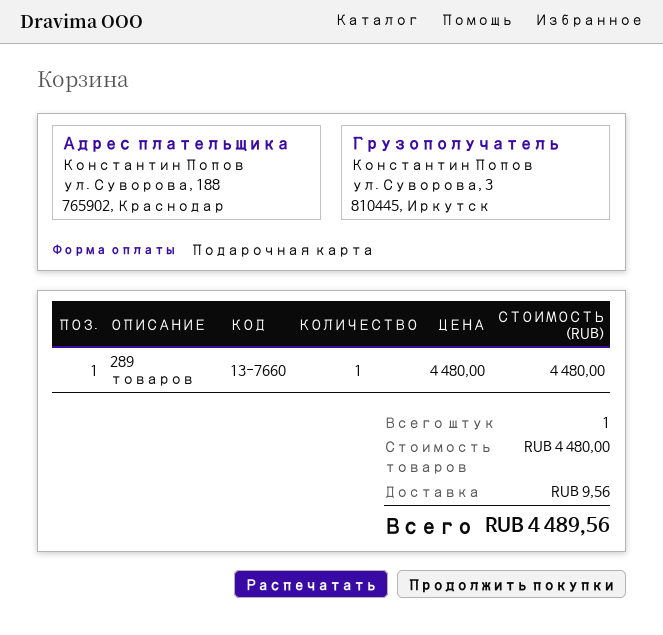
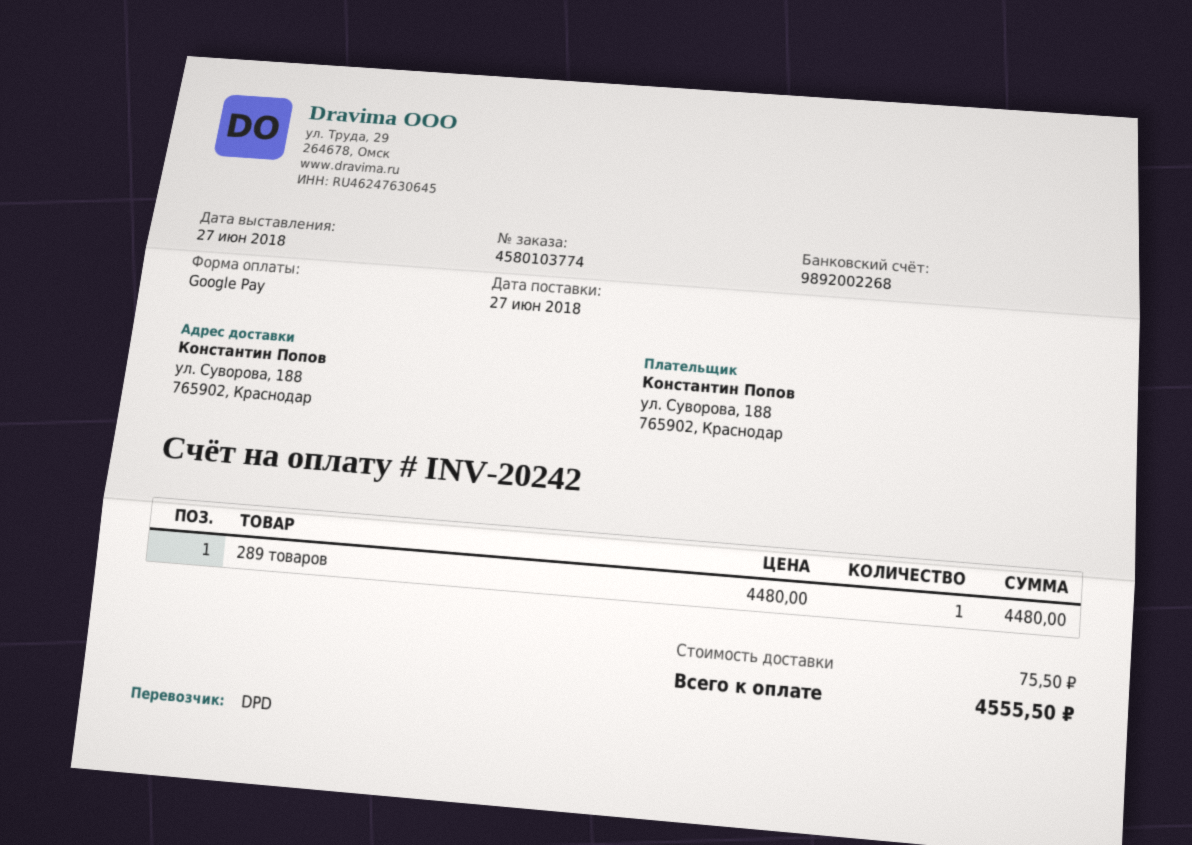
payment method: gift card -> Google Pay
ship to: ул. Суворова, 3, 810445, Иркутск -> ул. Суворова, 188, 765902, Краснодар
shipping: 9.56 -> 75.50
total: 4489.56 -> 4555.50

